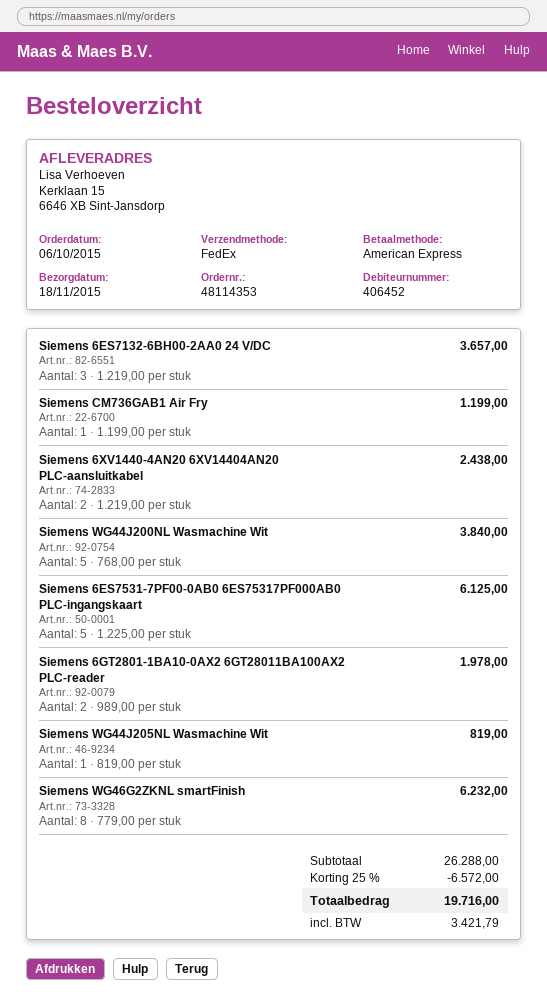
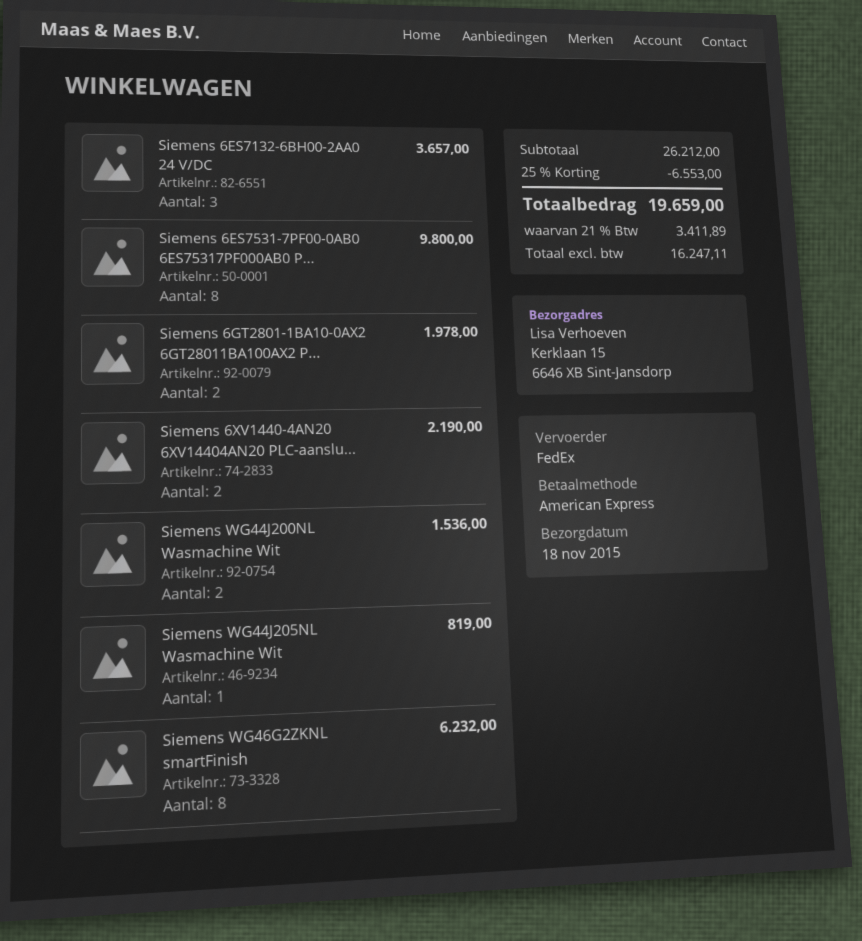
Siemens CM736GAB1 Air Fry: 1 for 1199.00 -> none
Siemens 6XV1440-4AN20 6XV14404AN20 PLC-aansluitkabel: 2 for 2438.00 -> 2 for 2190.00
Siemens WG44J200NL Wasmachine Wit: 5 for 3840.00 -> 2 for 1536.00
Siemens 6ES7531-7PF00-0AB0 6ES75317PF000AB0 PLC-ingangskaart: 5 for 6125.00 -> 8 for 9800.00
subtotal: 26288.00 -> 26212.00
discount: 25% = 6572.00 -> 25% = 6553.00
tax: 3421.79 -> 3411.89
total: 19716.00 -> 19659.00

